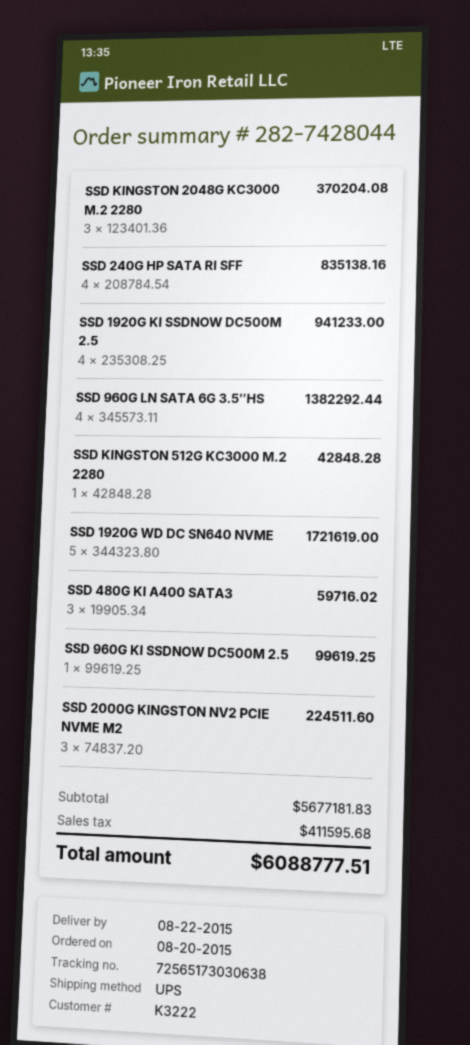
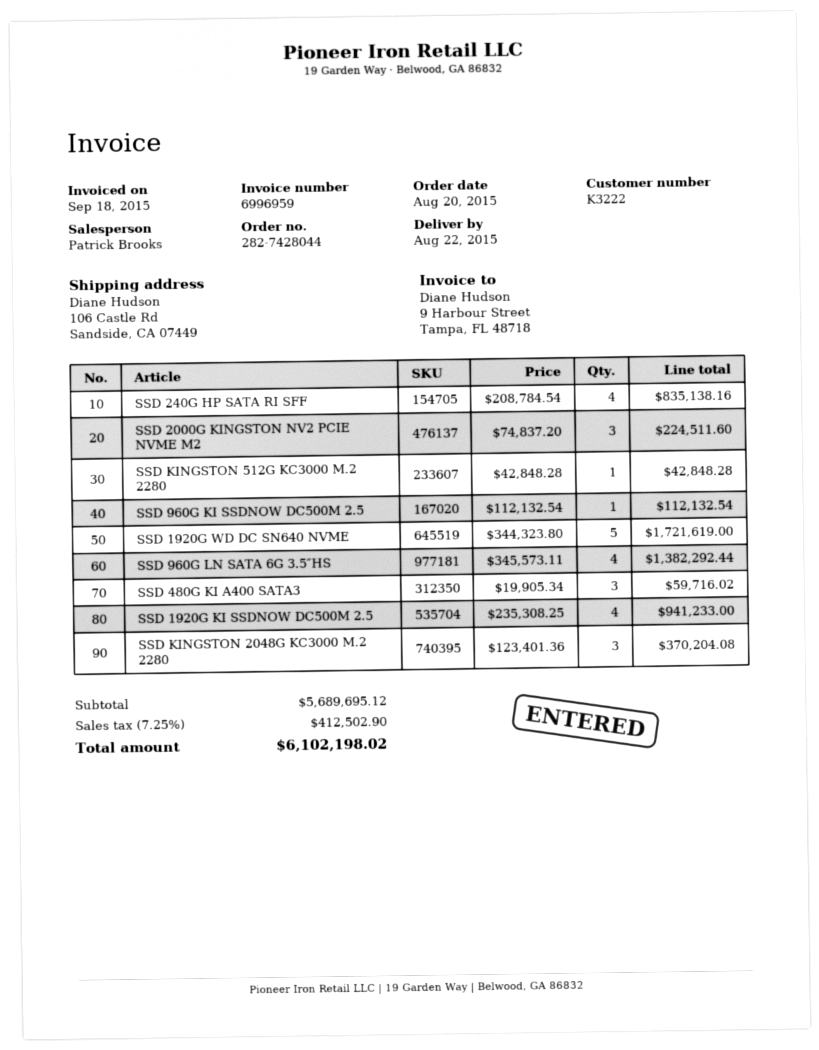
SSD 960G KI SSDNOW DC500M 2.5: 1 x 99619.25 = 99619.25 -> 1 x 112132.54 = 112132.54
subtotal: 5677181.83 -> 5689695.12
tax: 411595.68 -> 412502.90
total: 6088777.51 -> 6102198.02

